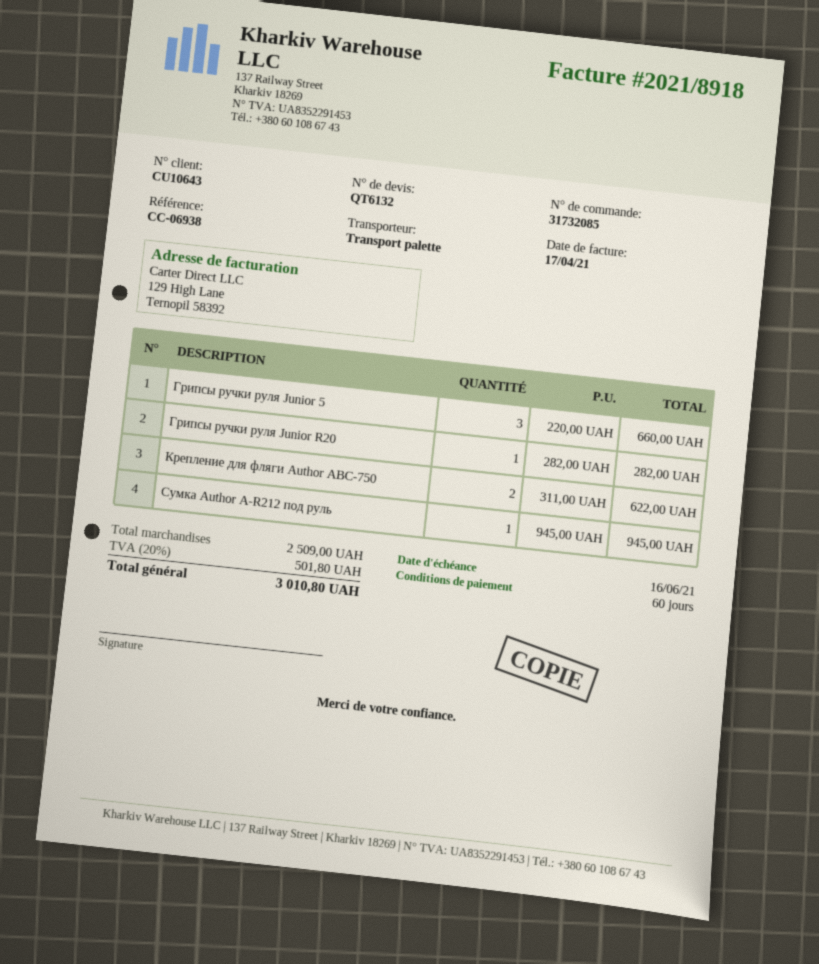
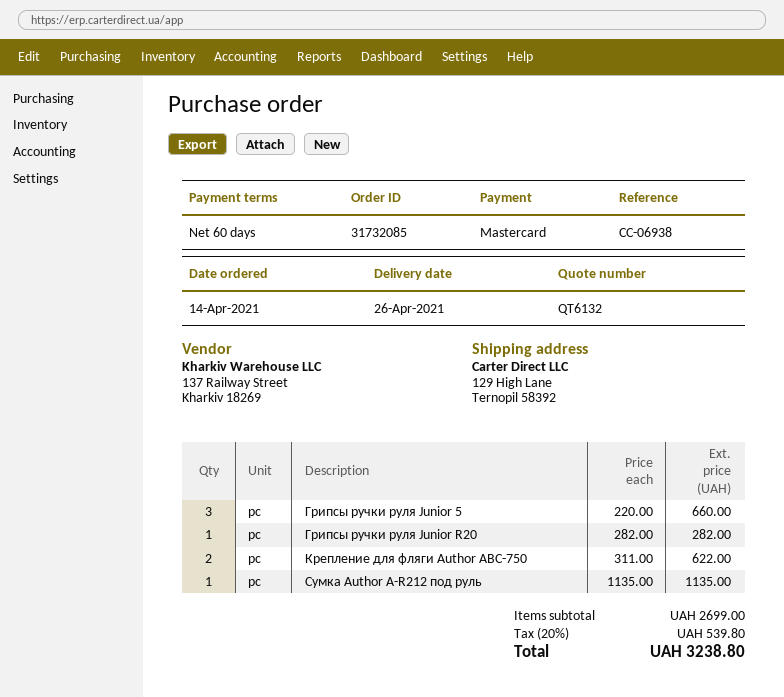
Сумка Author A-R212 под руль: 1 x 945.00 = 945.00 -> 1 x 1135.00 = 1135.00
subtotal: 2509.00 -> 2699.00
tax: 20% = 501.80 -> 20% = 539.80
total: 3010.80 -> 3238.80

